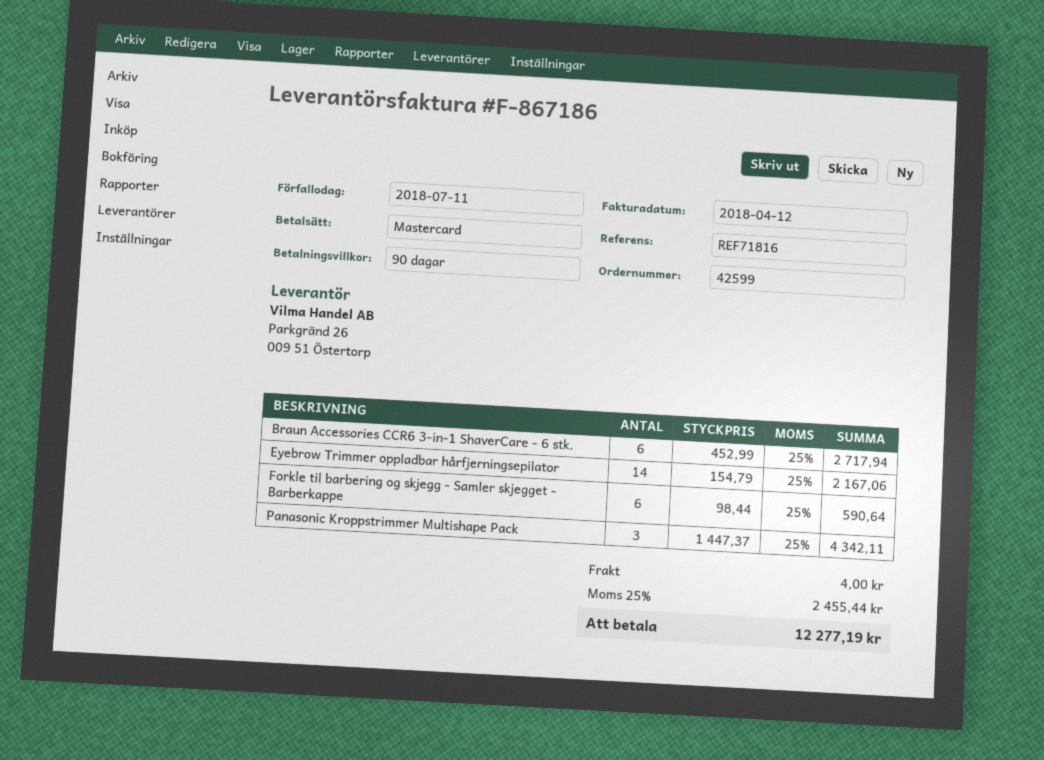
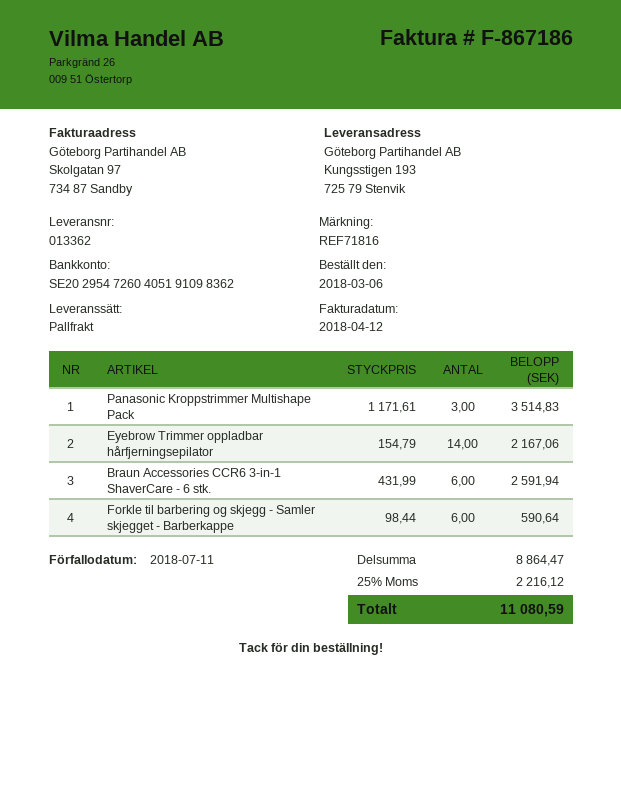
Braun Accessories CCR6 3-in-1 ShaverCare - 6 stk.: 6 x 452.99 = 2717.94 -> 6 x 431.99 = 2591.94
Panasonic Kroppstrimmer Multishape Pack: 3 x 1447.37 = 4342.11 -> 3 x 1171.61 = 3514.83
shipping: 4.00 -> none
tax: 25% = 2455.44 -> 25% = 2216.12
total: 12277.19 -> 11080.59

